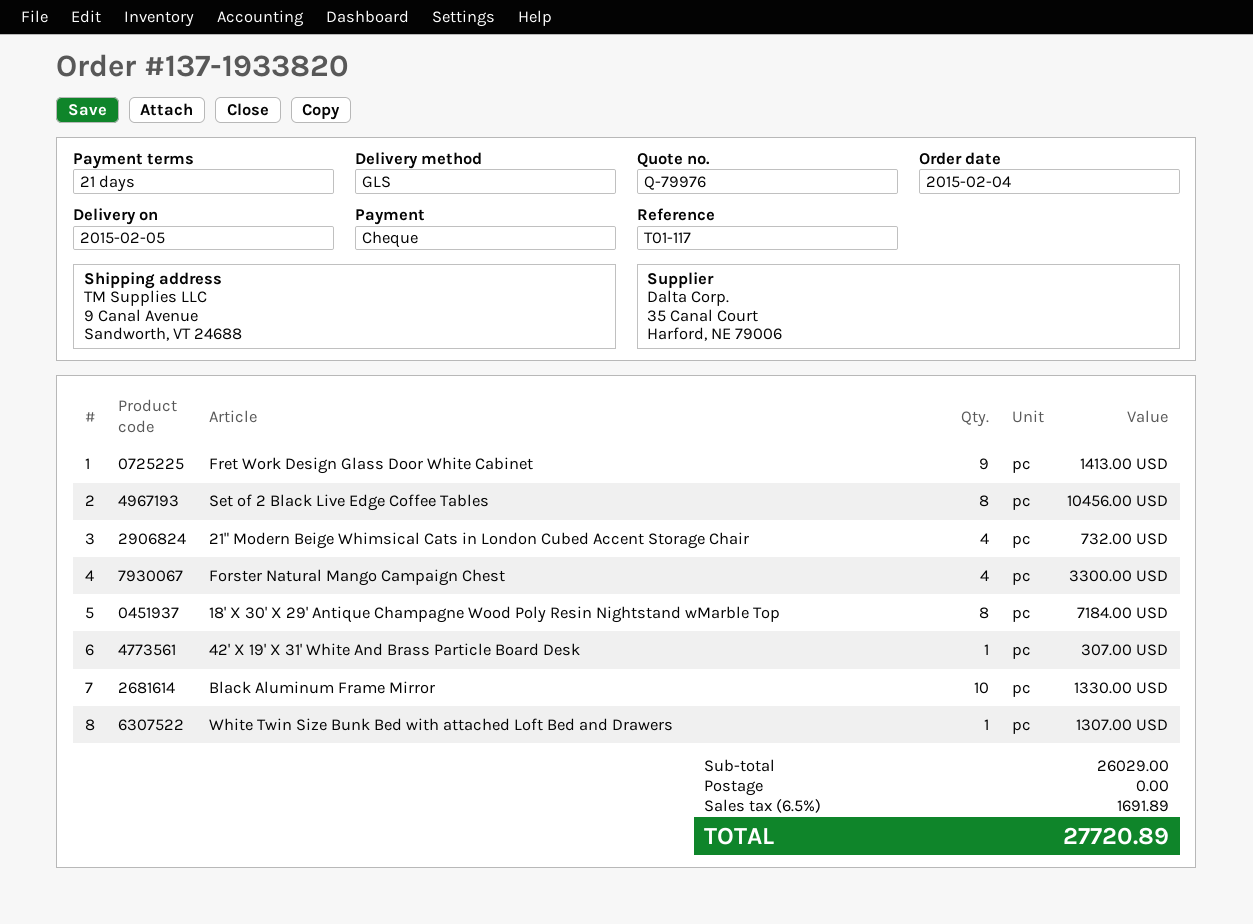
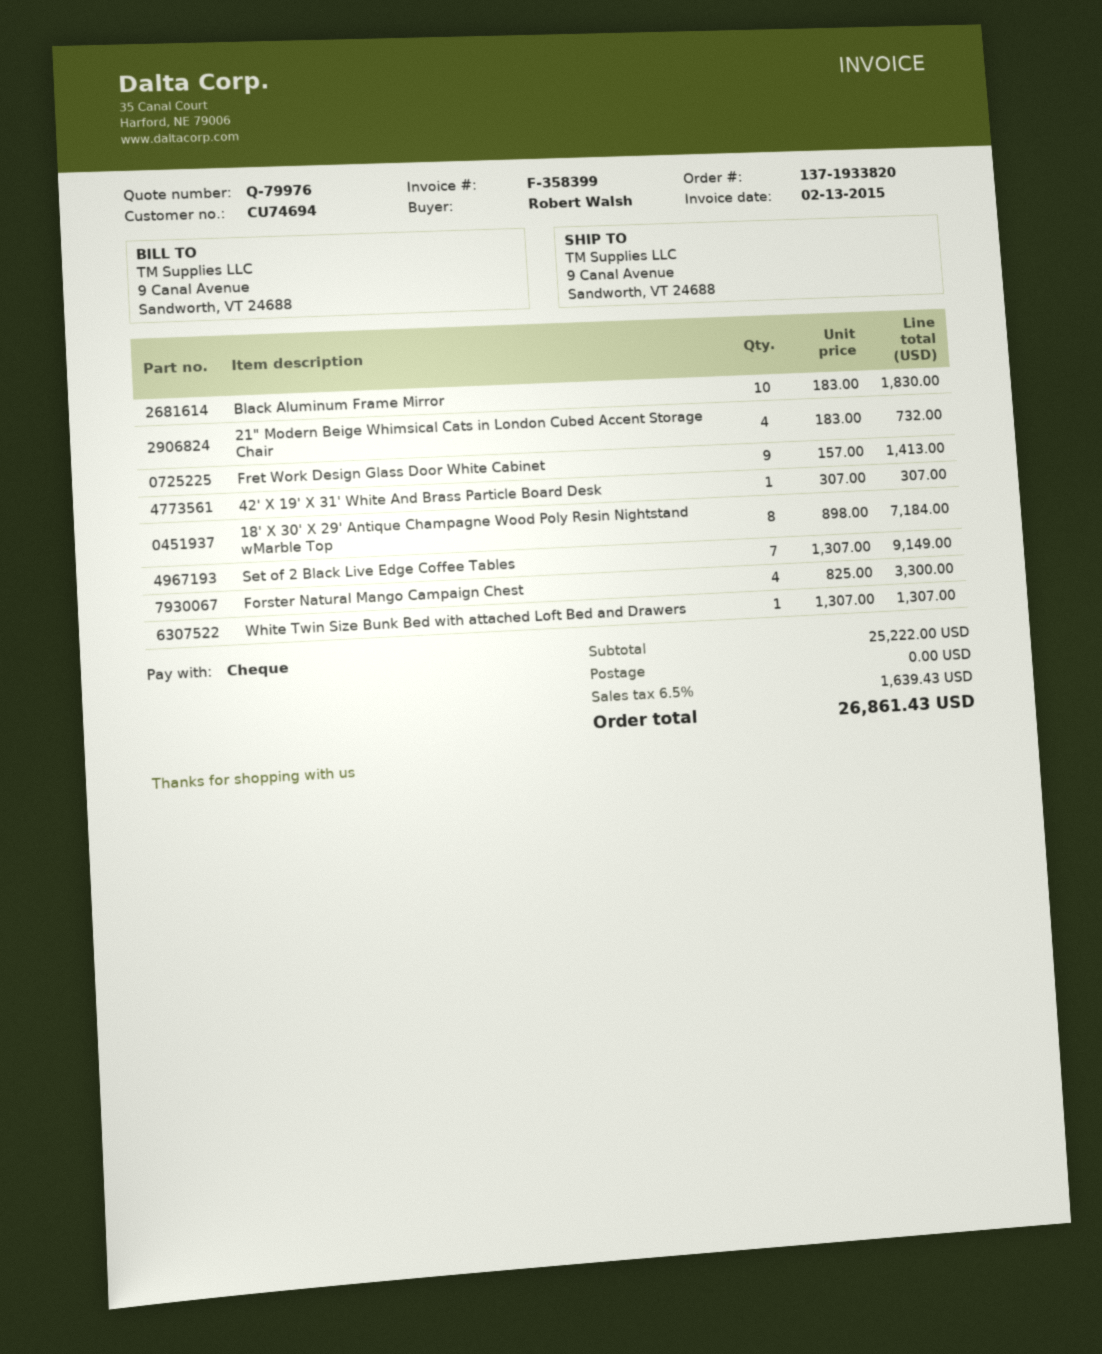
Set of 2 Black Live Edge Coffee Tables: 8 for 10456.00 -> 7 for 9149.00
Black Aluminum Frame Mirror: 10 for 1330.00 -> 10 for 1830.00
subtotal: 26029.00 -> 25222.00
tax: 6.5% = 1691.89 -> 6.5% = 1639.43
total: 27720.89 -> 26861.43

